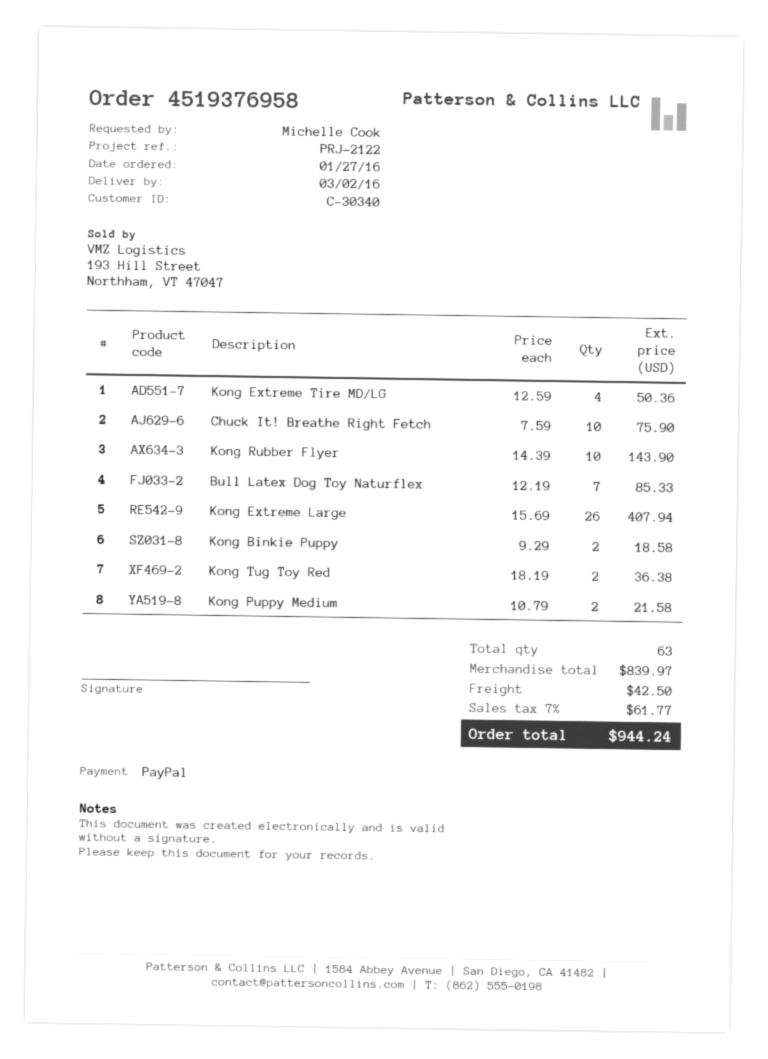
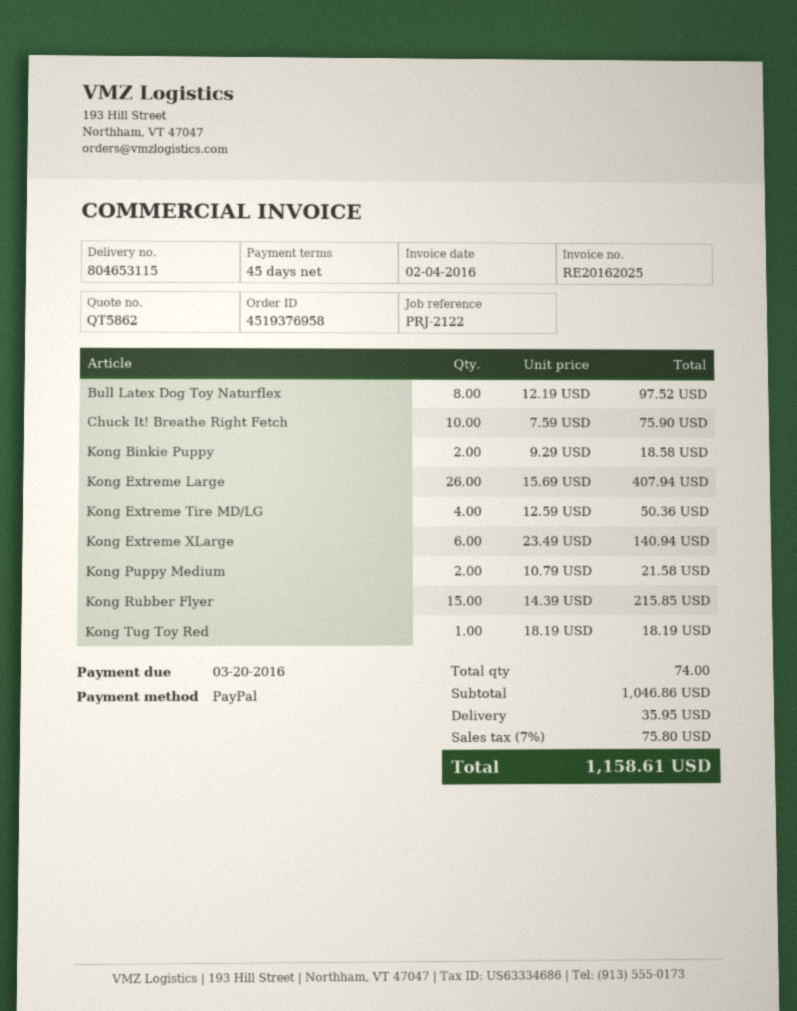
Kong Rubber Flyer: 10 x 14.39 = 143.90 -> 15 x 14.39 = 215.85
Bull Latex Dog Toy Naturflex: 7 x 12.19 = 85.33 -> 8 x 12.19 = 97.52
Kong Tug Toy Red: 2 x 18.19 = 36.38 -> 1 x 18.19 = 18.19
Kong Extreme XLarge: none -> 6 x 23.49 = 140.94
total quantity: 63 -> 74
subtotal: 839.97 -> 1046.86
shipping: 42.50 -> 35.95
tax: 7% = 61.77 -> 7% = 75.80
total: 944.24 -> 1158.61

